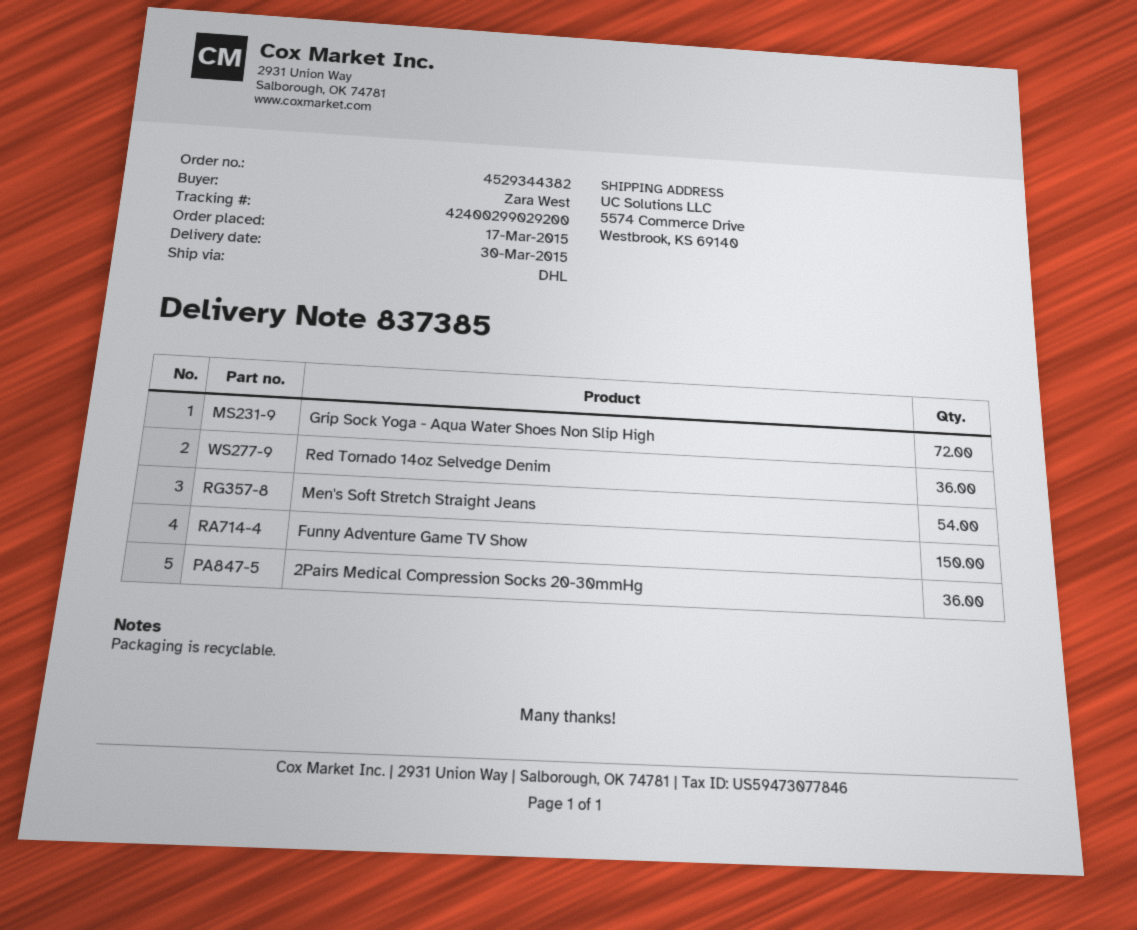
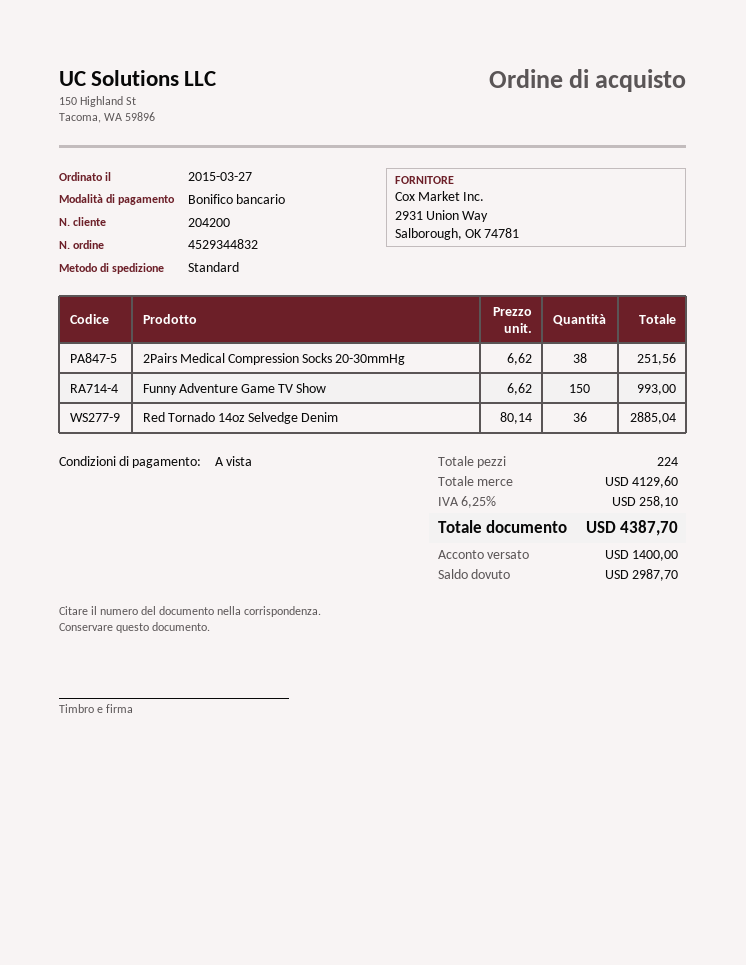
order number: 4529344382 -> 4529344832
order date: 2015-03-17 -> 2015-03-27
shipping method: DHL -> standard
Grip Sock Yoga - Aqua Water Shoes Non Slip High: 72 -> none
Men's Soft Stretch Straight Jeans: 54 -> none
2Pairs Medical Compression Socks 20-30mmHg: 36 -> 38

